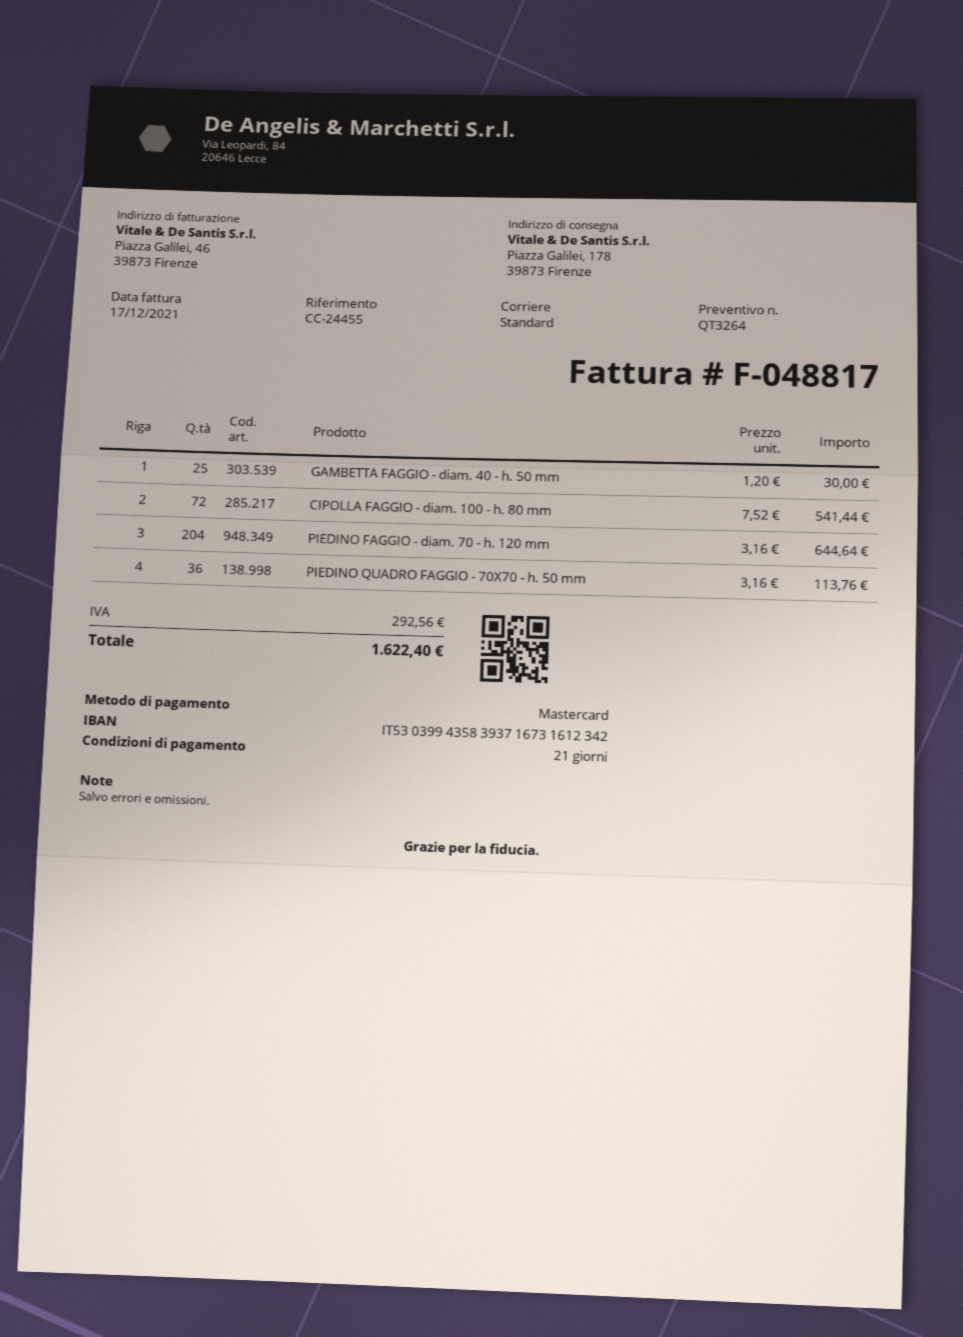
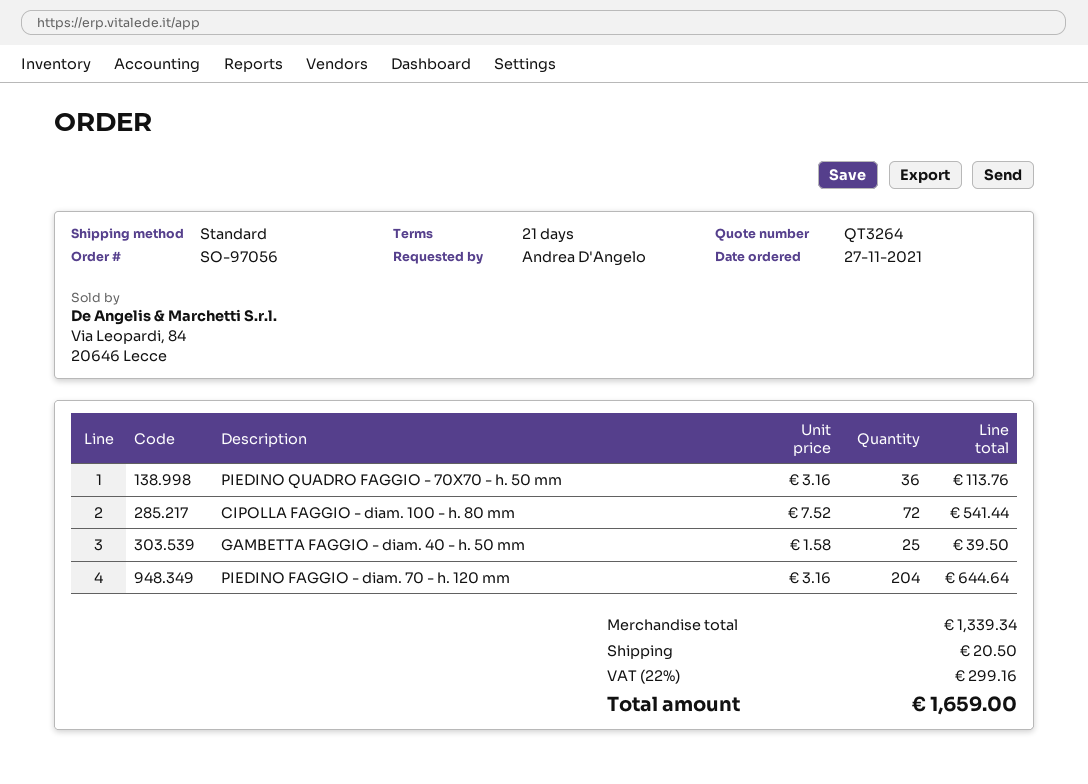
GAMBETTA FAGGIO - diam. 40 - h. 50 mm: 25 x 1.20 = 30.00 -> 25 x 1.58 = 39.50
shipping: none -> 20.50
tax: 292.56 -> 299.16
total: 1622.40 -> 1659.00

